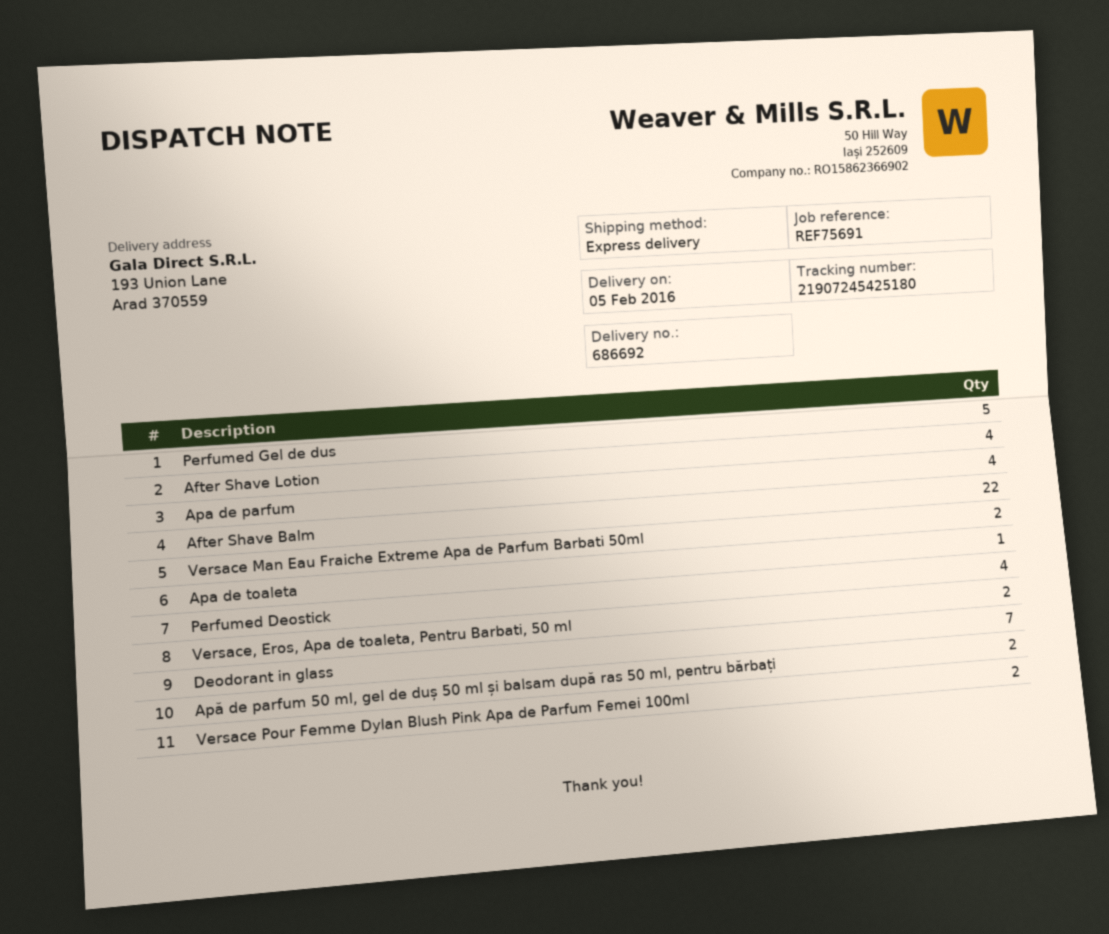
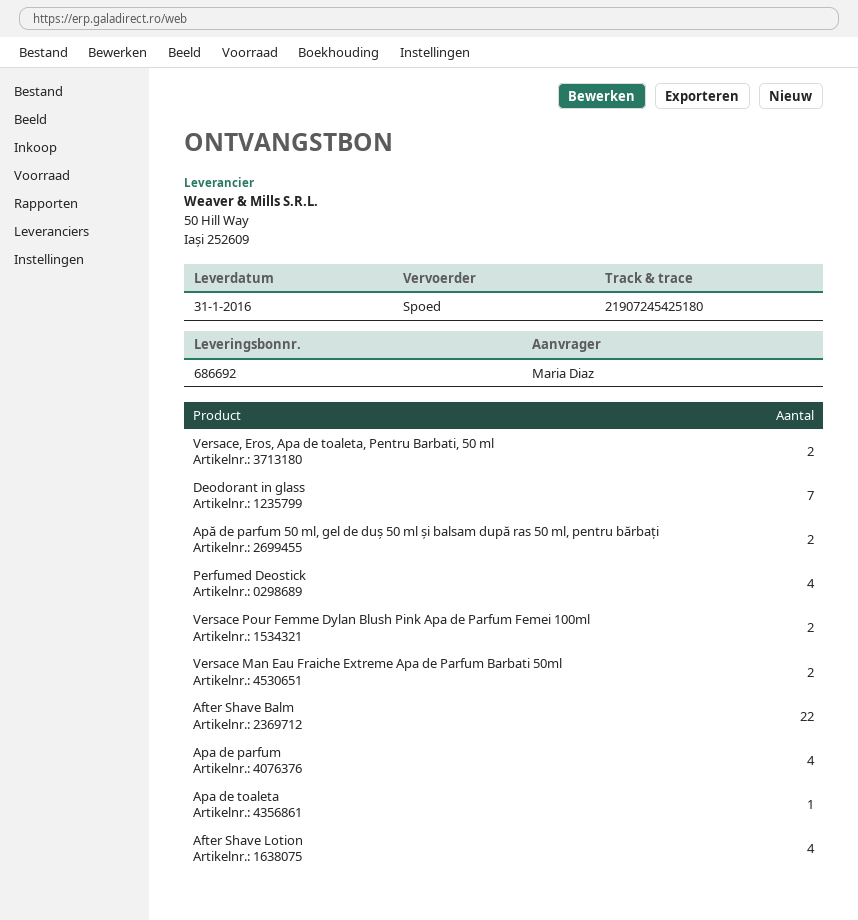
delivery date: 2016-02-05 -> 2016-01-31
Perfumed Gel de dus: 5 -> none

